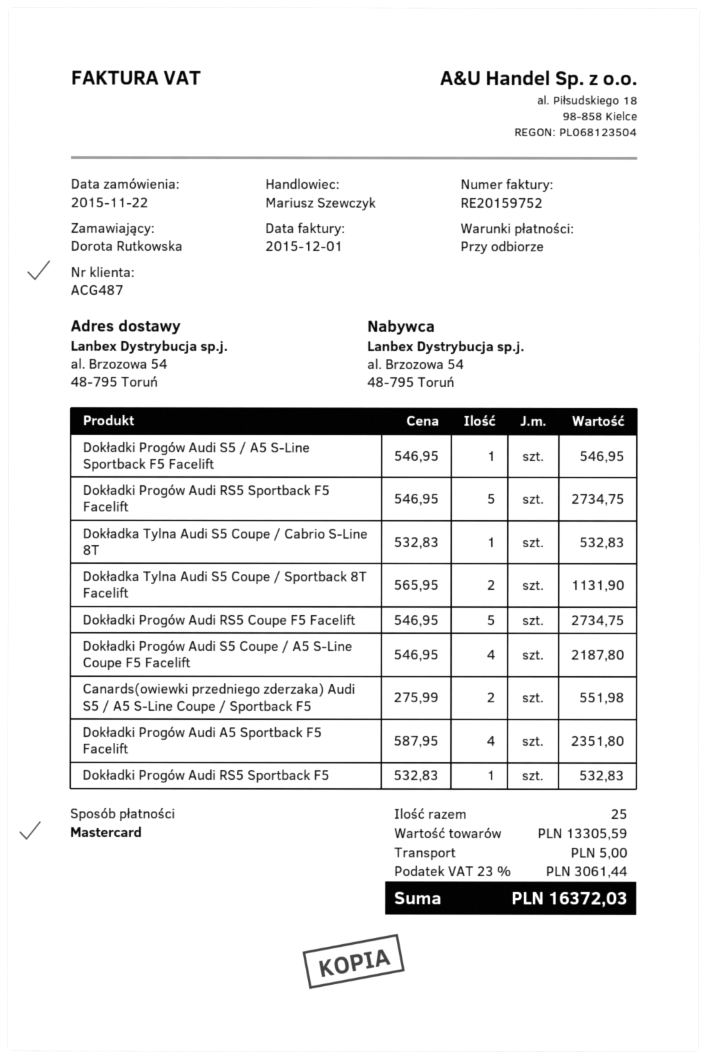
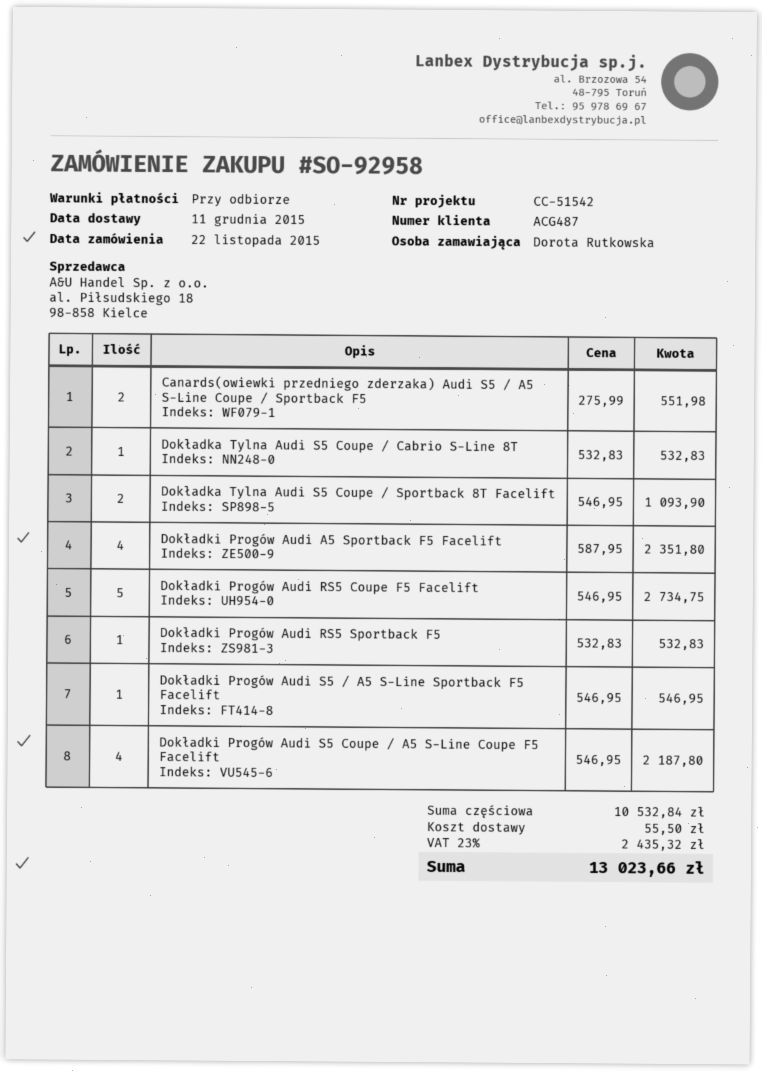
Dokładki Progów Audi RS5 Sportback F5 Facelift: 5 x 546.95 = 2734.75 -> none
Dokładka Tylna Audi S5 Coupe / Sportback 8T Facelift: 2 x 565.95 = 1131.90 -> 2 x 546.95 = 1093.90
subtotal: 13305.59 -> 10532.84
shipping: 5.00 -> 55.50
tax: 23% = 3061.44 -> 23% = 2435.32
total: 16372.03 -> 13023.66

